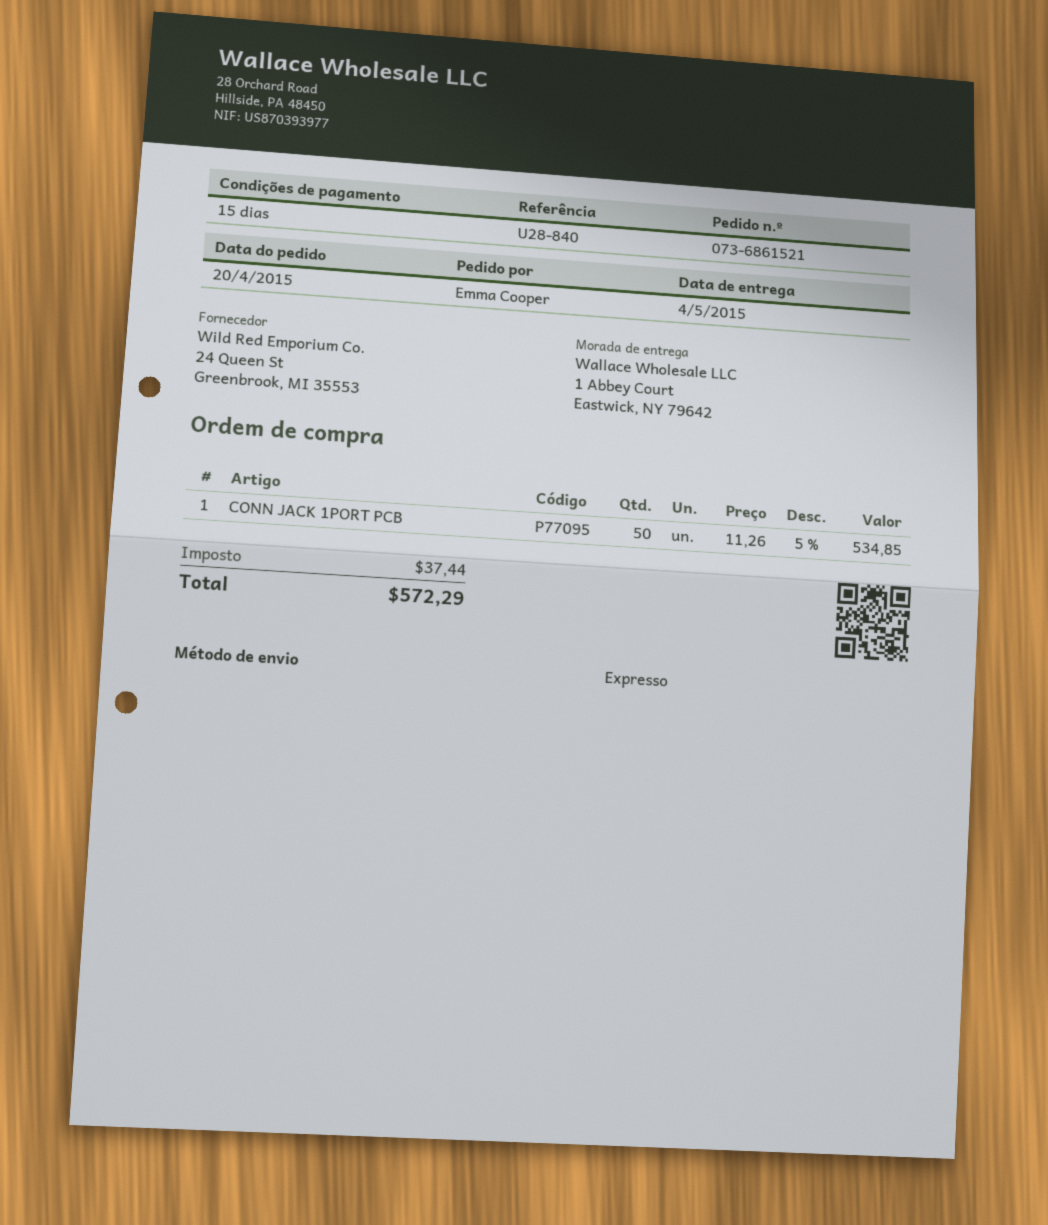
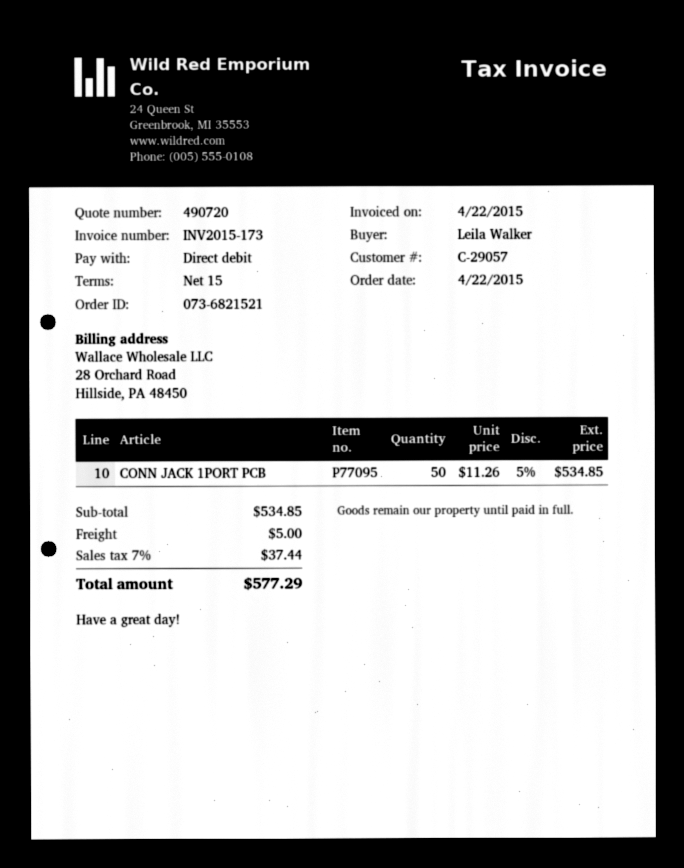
order number: 073-6861521 -> 073-6821521
order date: 2015-04-20 -> 2015-04-22
ordered by: Emma Cooper -> Leila Walker
shipping: none -> 5.00
total: 572.29 -> 577.29

